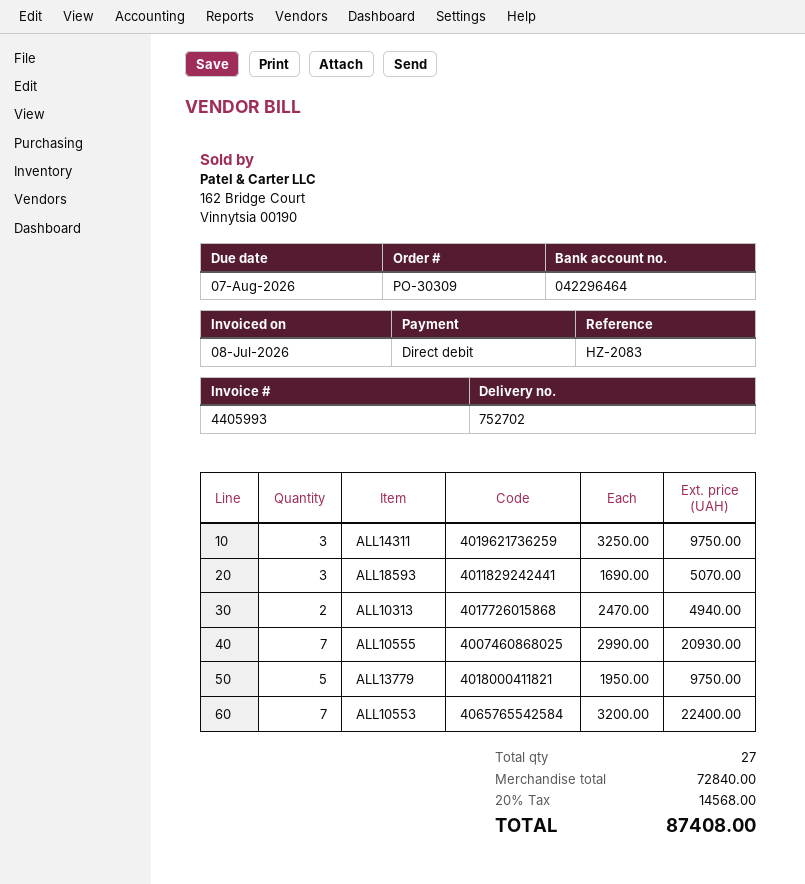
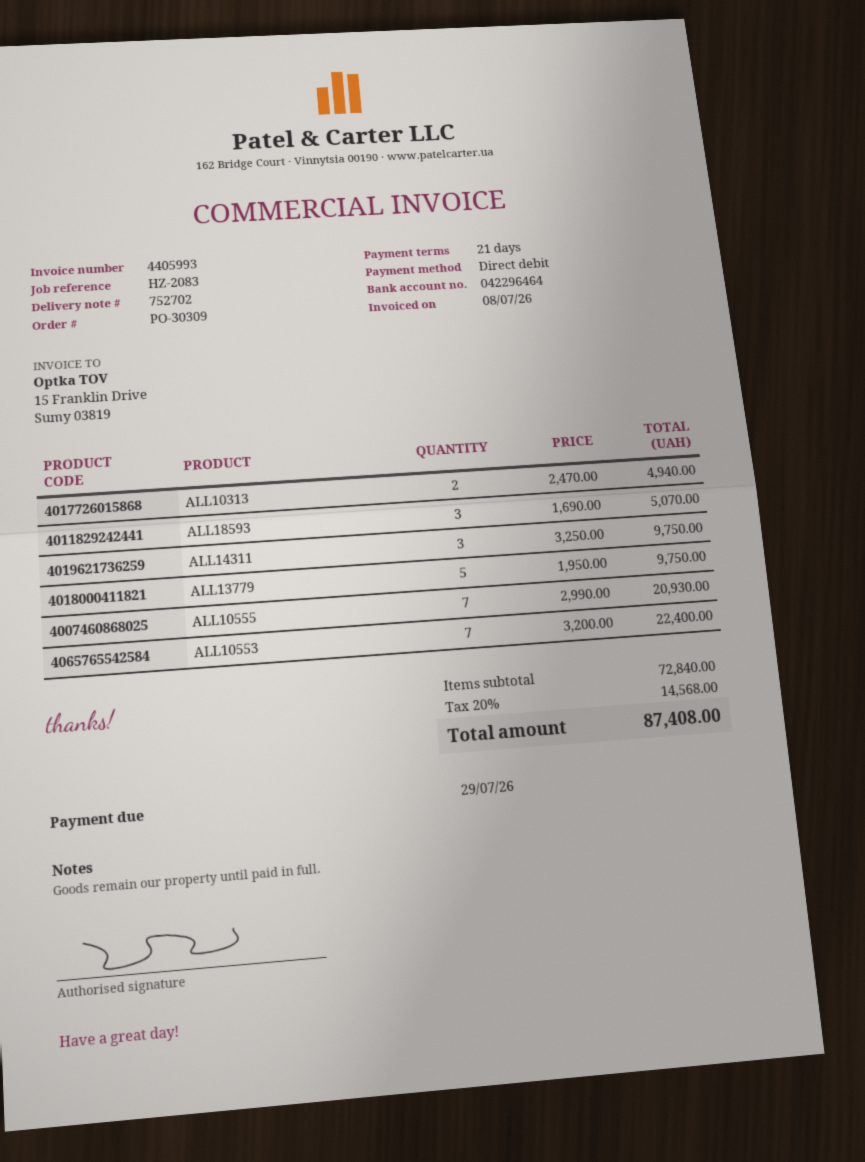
due date: 2026-08-07 -> 2026-07-29

